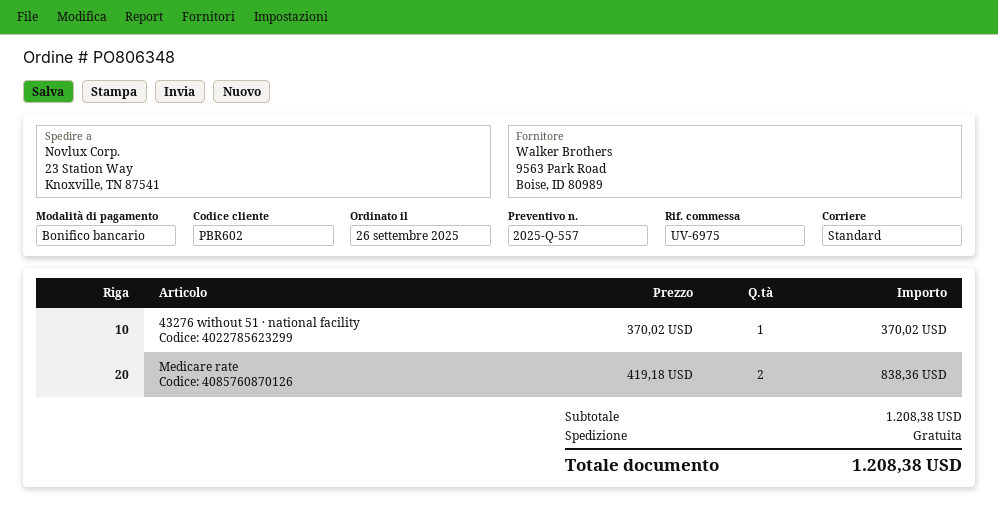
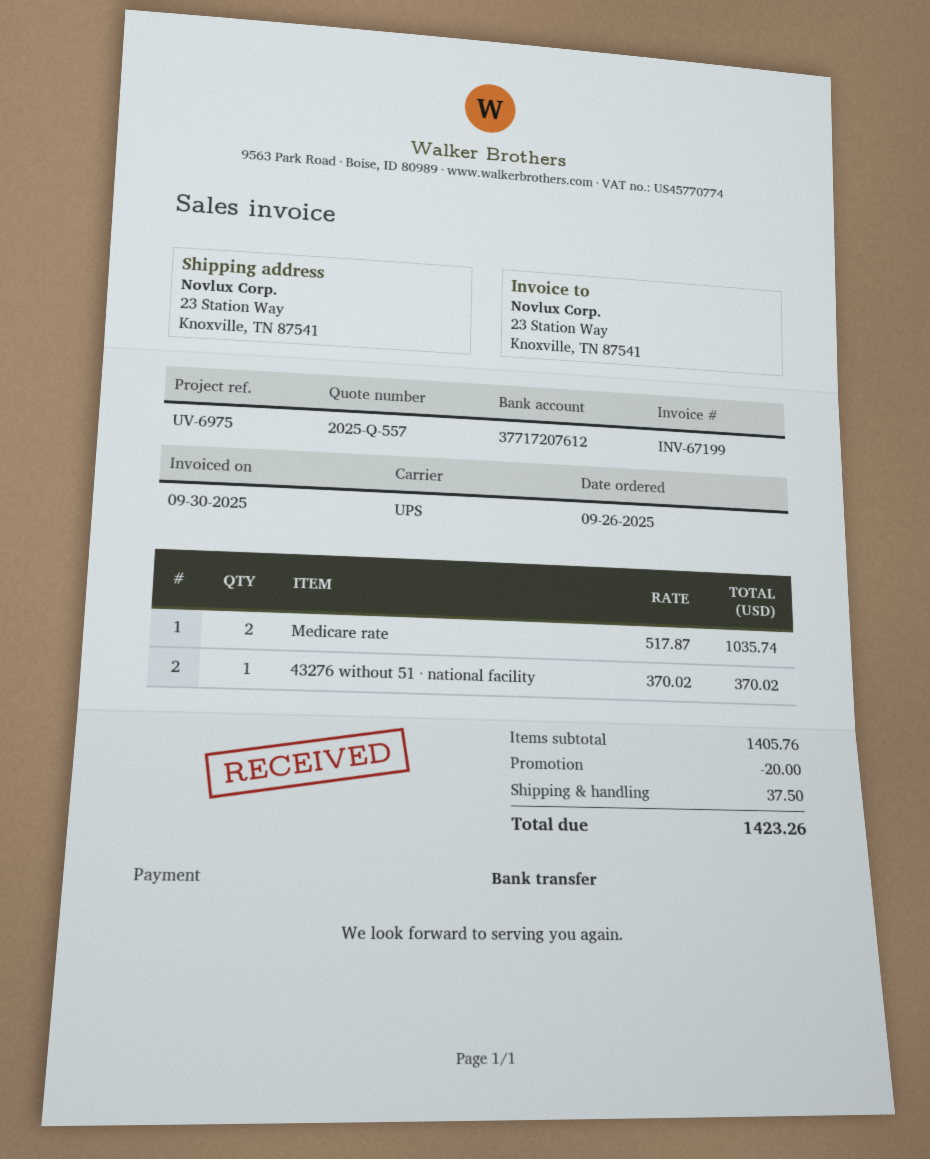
shipping method: standard -> UPS
Medicare rate: 2 x 419.18 = 838.36 -> 2 x 517.87 = 1035.74
subtotal: 1208.38 -> 1405.76
discount: none -> 20.00
shipping: 0.00 -> 37.50
total: 1208.38 -> 1423.26

